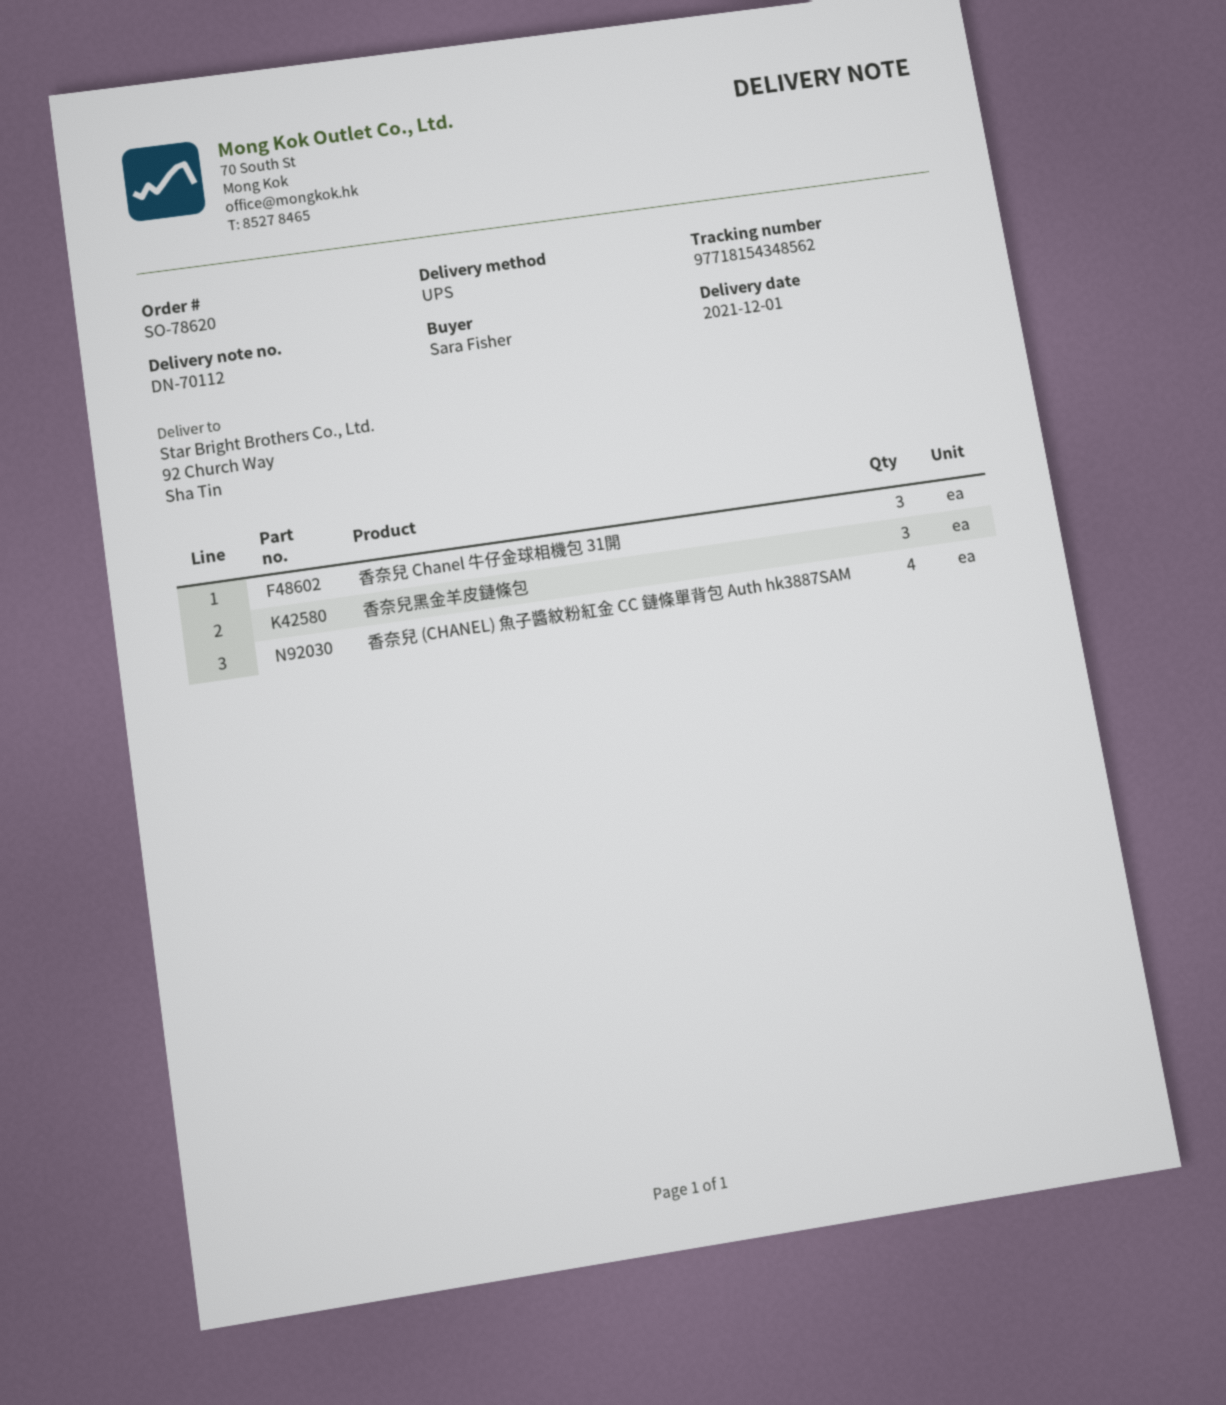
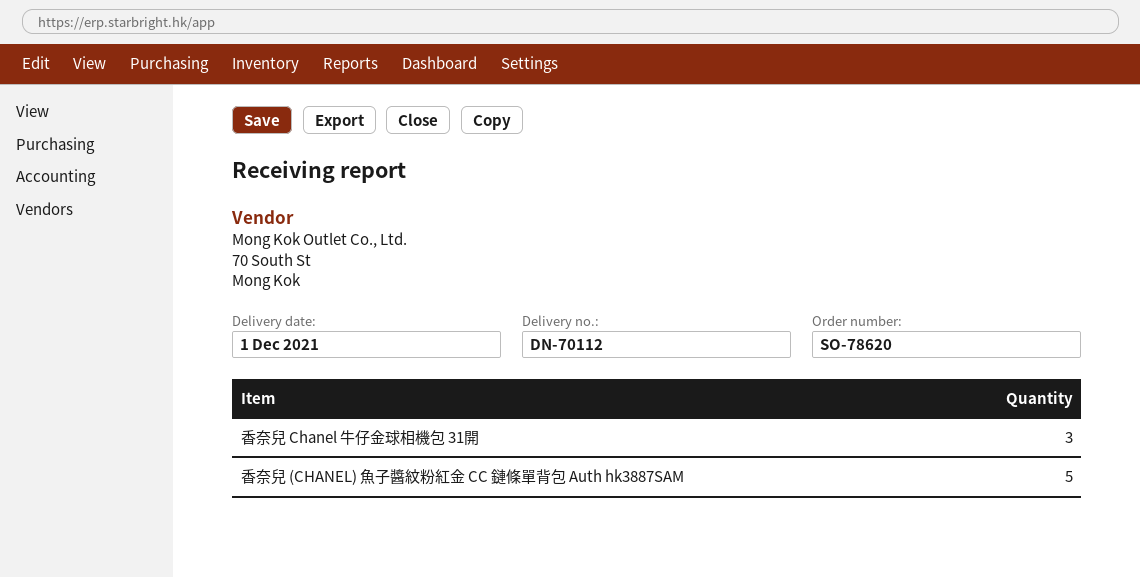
香奈兒黑金羊皮鏈條包: 3 -> none
香奈兒 (CHANEL) 魚子醬紋粉紅金 CC 鏈條單背包 Auth hk3887SAM: 4 -> 5

